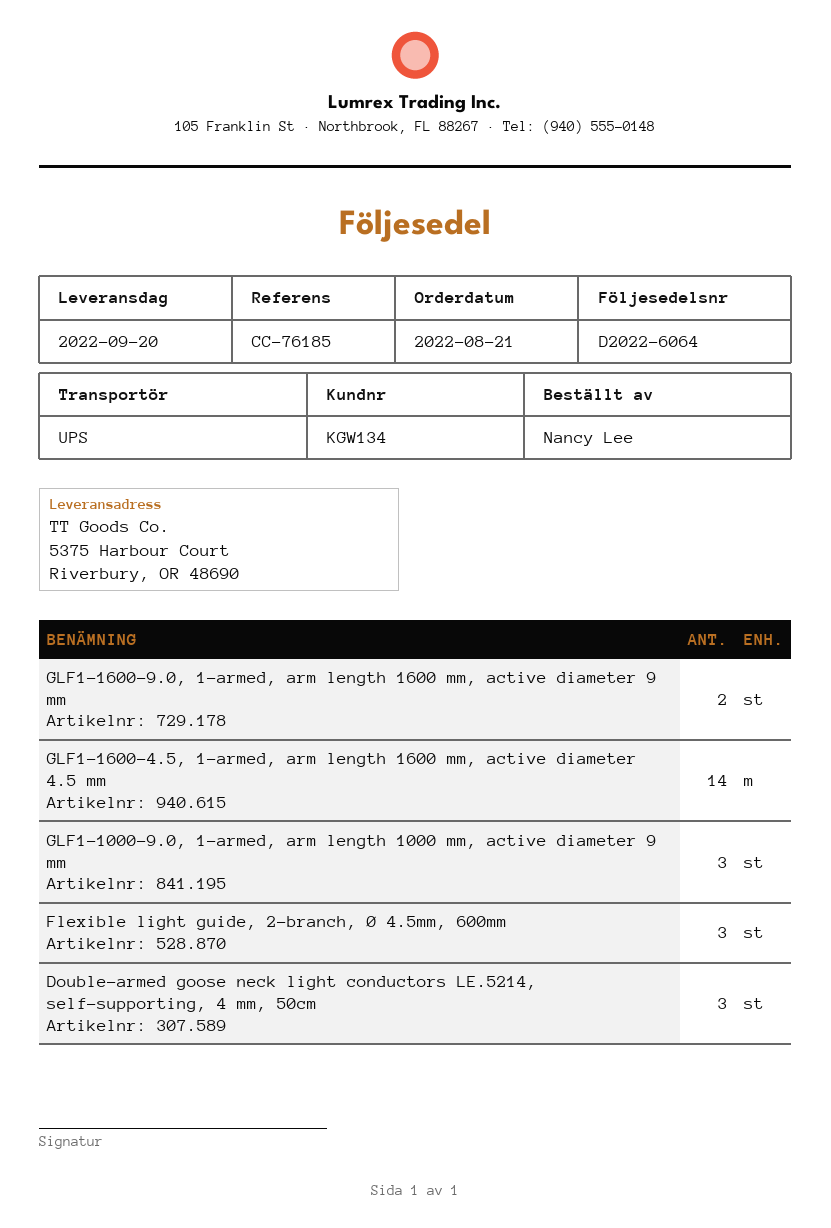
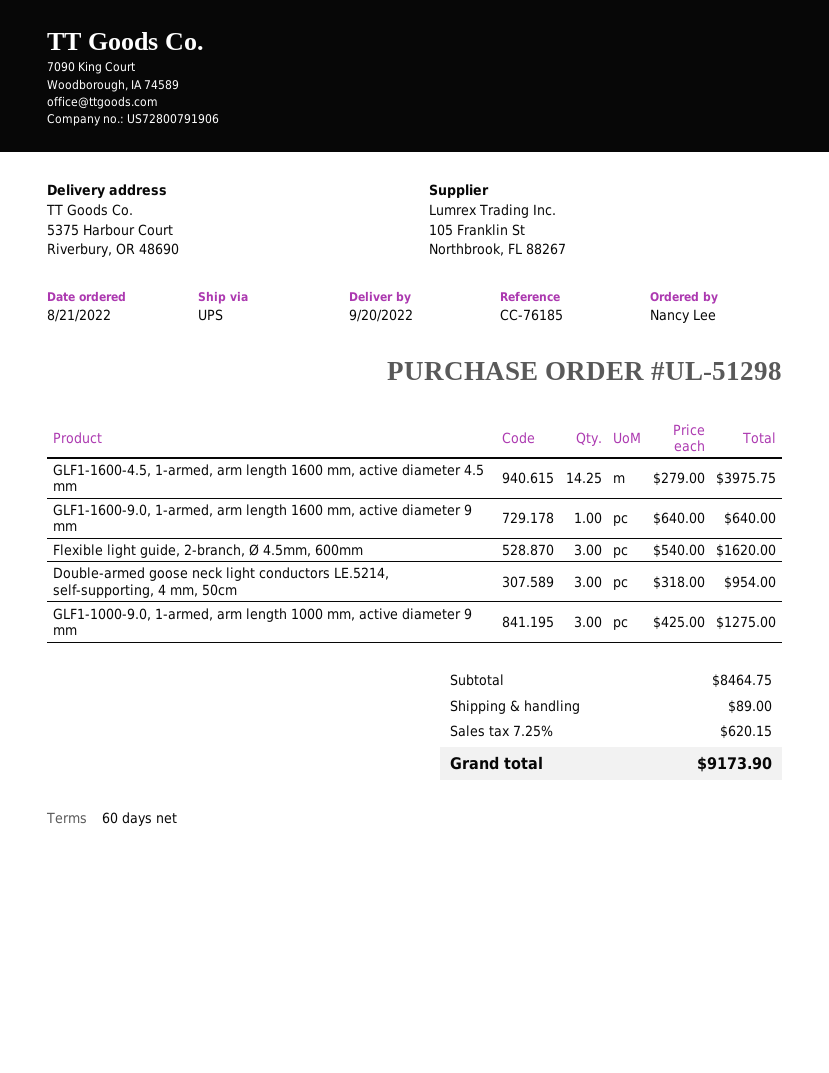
GLF1-1600-9.0, 1-armed, arm length 1600 mm, active diameter 9 mm: 2 -> 1
GLF1-1600-4.5, 1-armed, arm length 1600 mm, active diameter 4.5 mm: 14 -> 14.25

